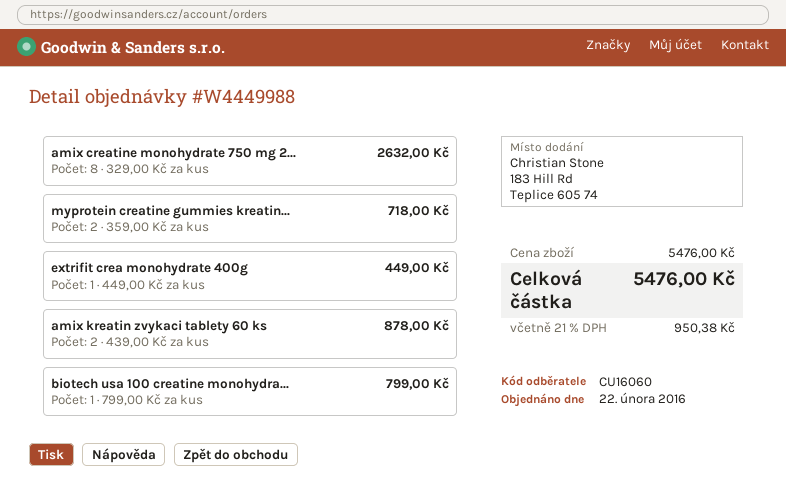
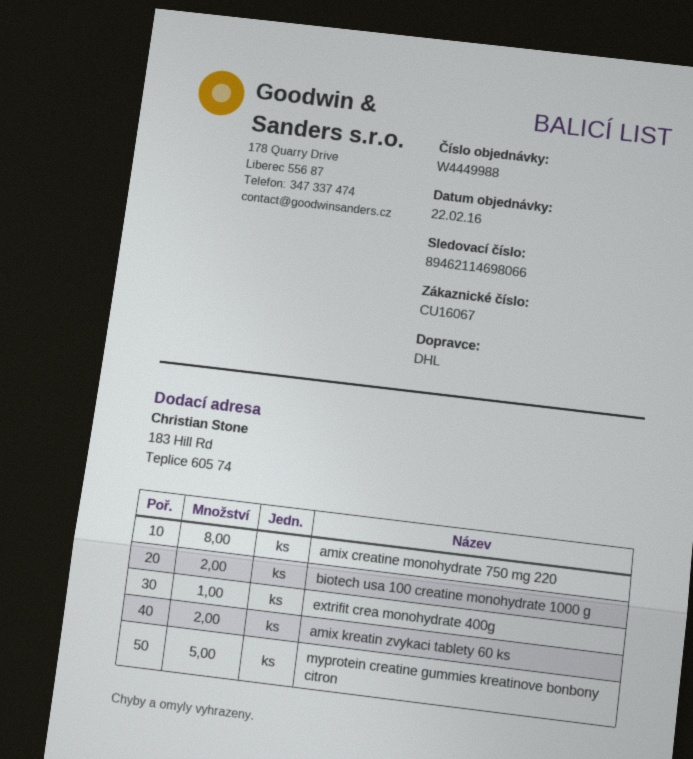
customer number: CU16060 -> CU16067
myprotein creatine gummies kreatin...: 2 -> 5
biotech usa 100 creatine monohydra...: 1 -> 2

